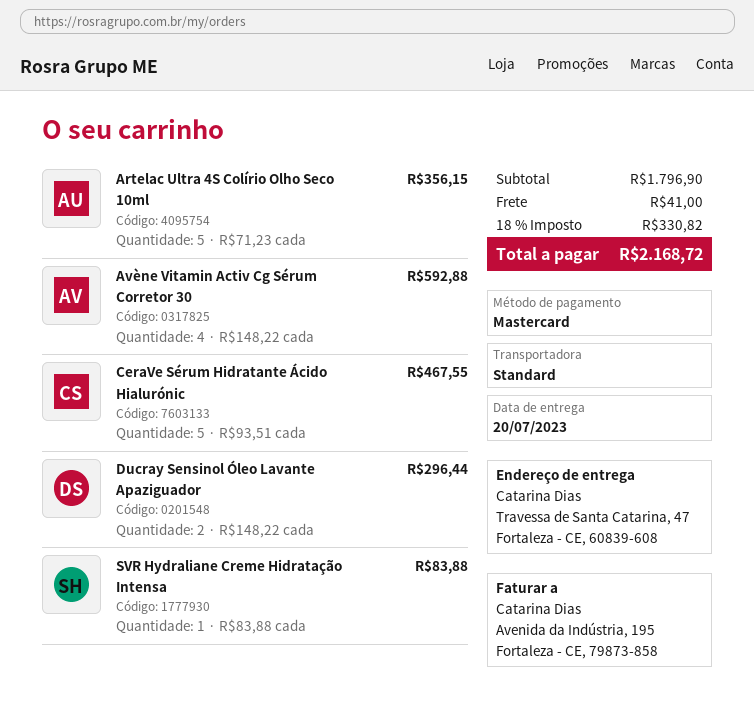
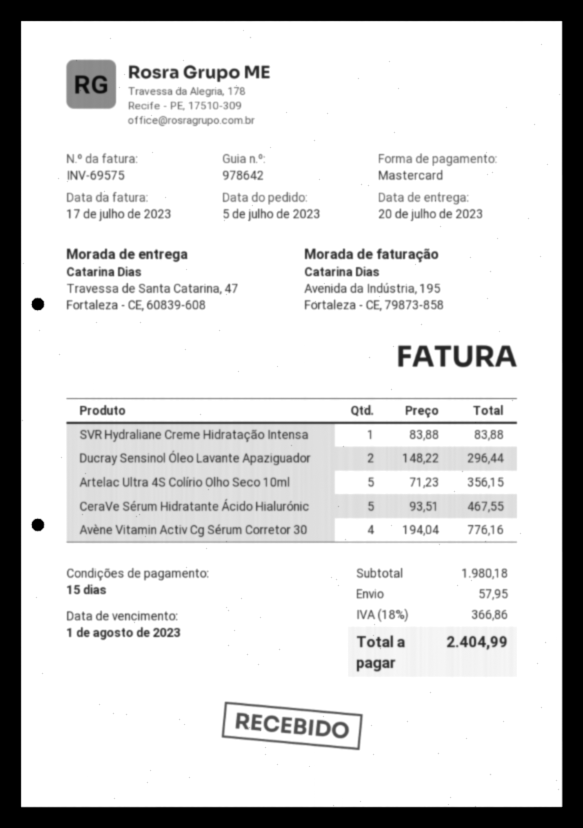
Avène Vitamin Activ Cg Sérum Corretor 30: 4 x 148.22 = 592.88 -> 4 x 194.04 = 776.16
subtotal: 1796.90 -> 1980.18
shipping: 41.00 -> 57.95
tax: 18% = 330.82 -> 18% = 366.86
total: 2168.72 -> 2404.99

